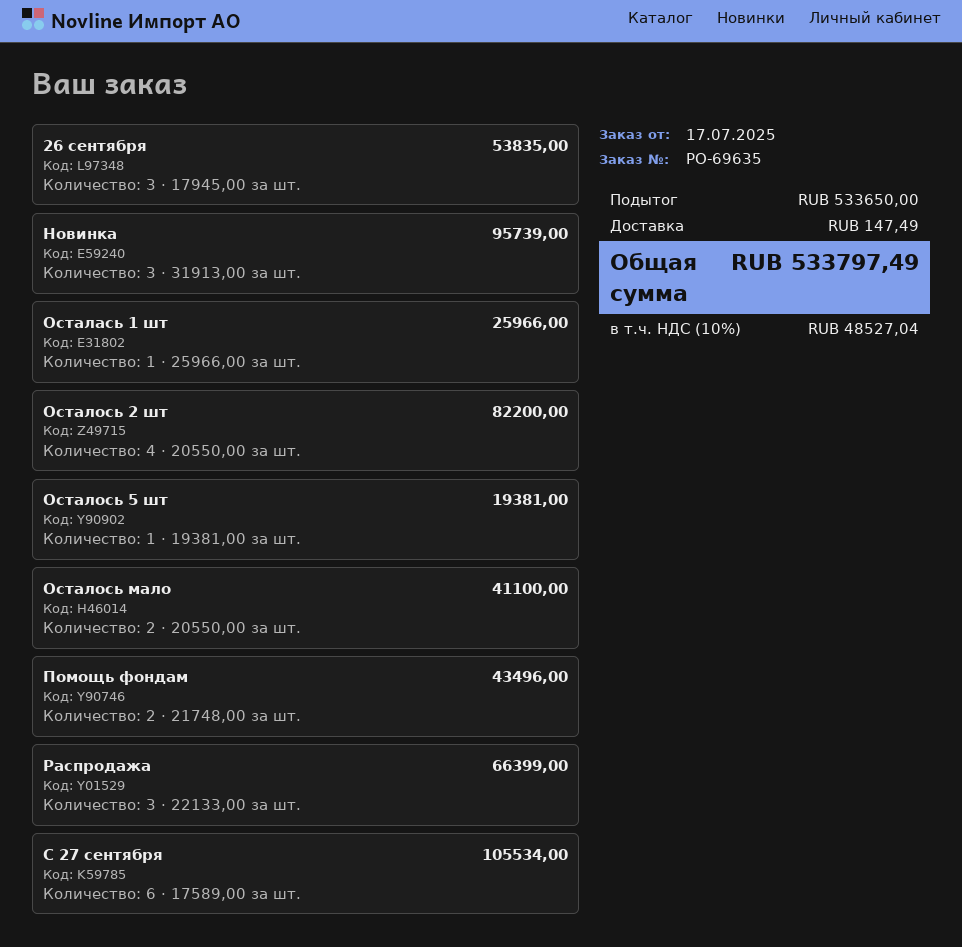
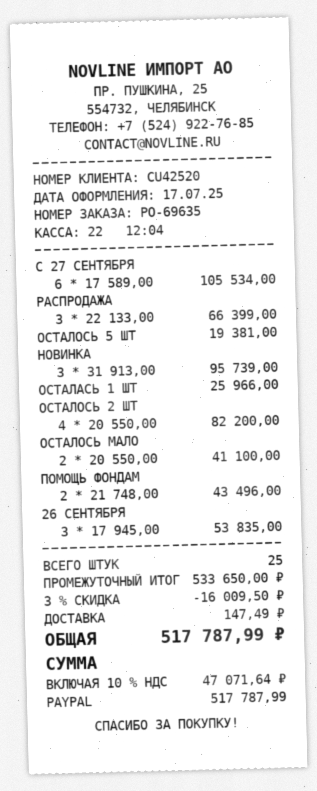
discount: none -> 3% = 16009.50
tax: 10% = 48527.04 -> 10% = 47071.64
total: 533797.49 -> 517787.99

